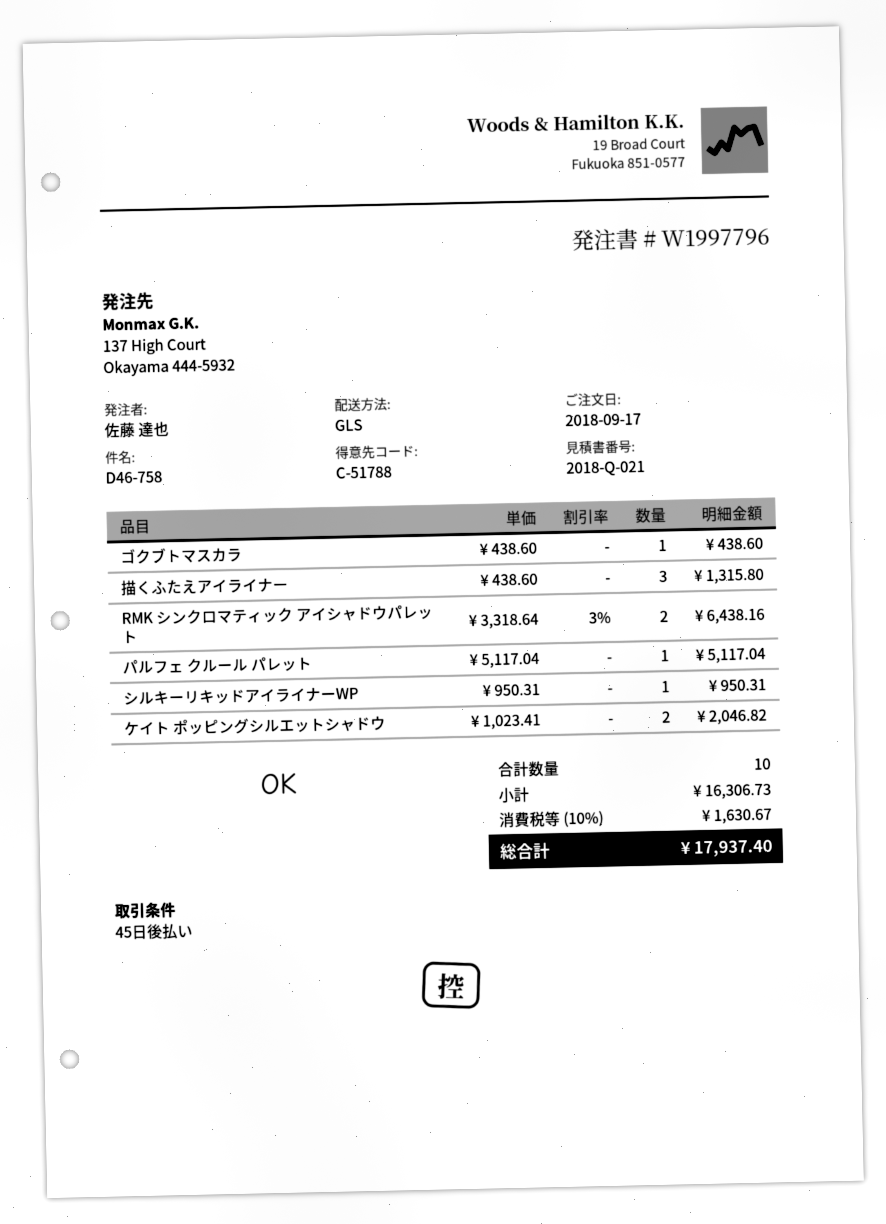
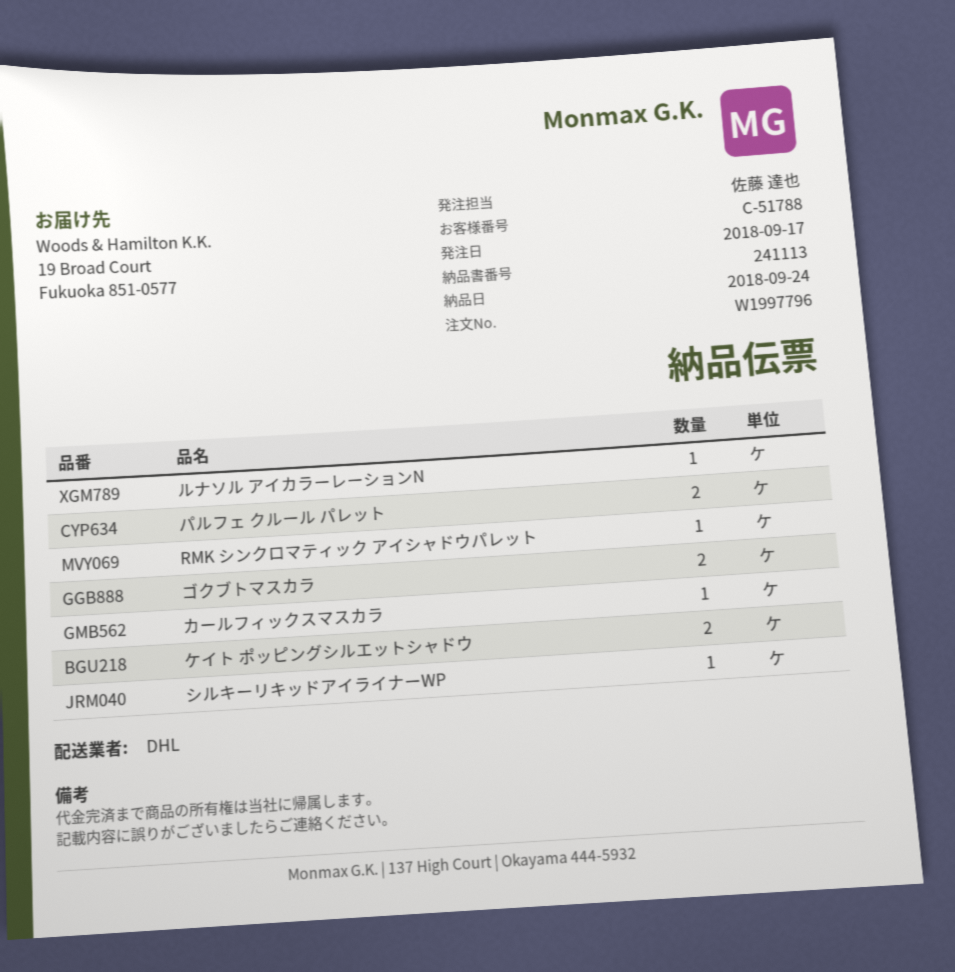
shipping method: GLS -> DHL
ゴクブトマスカラ: 1 -> 2
描くふたえアイライナー: 3 -> none
RMK シンクロマティック アイシャドウパレット: 2 -> 1
パルフェ クルール パレット: 1 -> 2
ルナソル アイカラーレーションN: none -> 1
カールフィックスマスカラ: none -> 1

